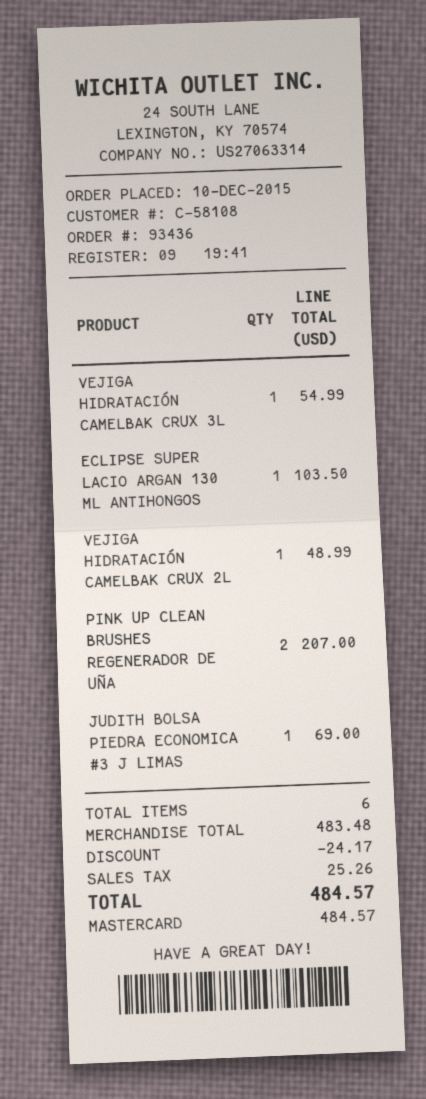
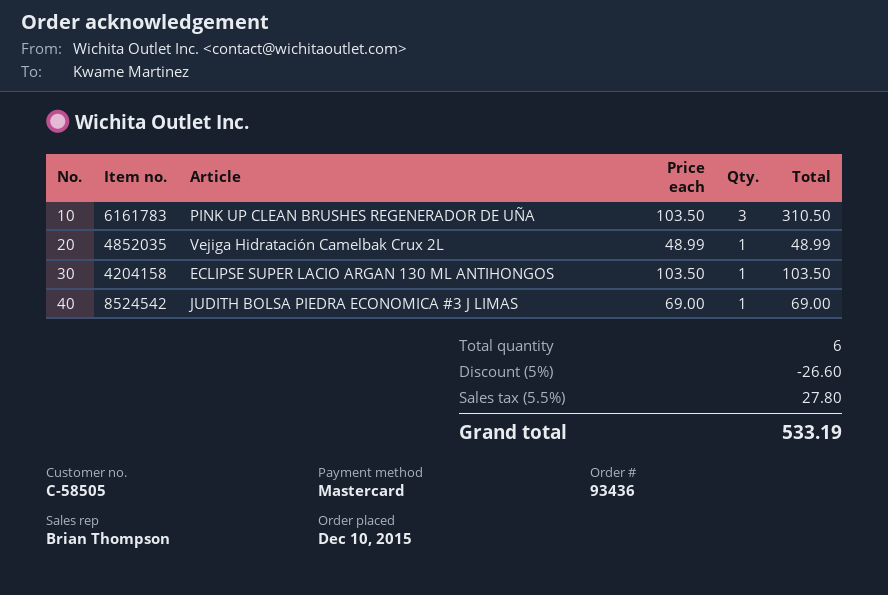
customer number: C-58108 -> C-58505
VEJIGA HIDRATACIÓN CAMELBAK CRUX 3L: 1 for 54.99 -> none
PINK UP CLEAN BRUSHES REGENERADOR DE UÑA: 2 for 207.00 -> 3 for 310.50
discount: 24.17 -> 26.60
tax: 25.26 -> 27.80
total: 484.57 -> 533.19

